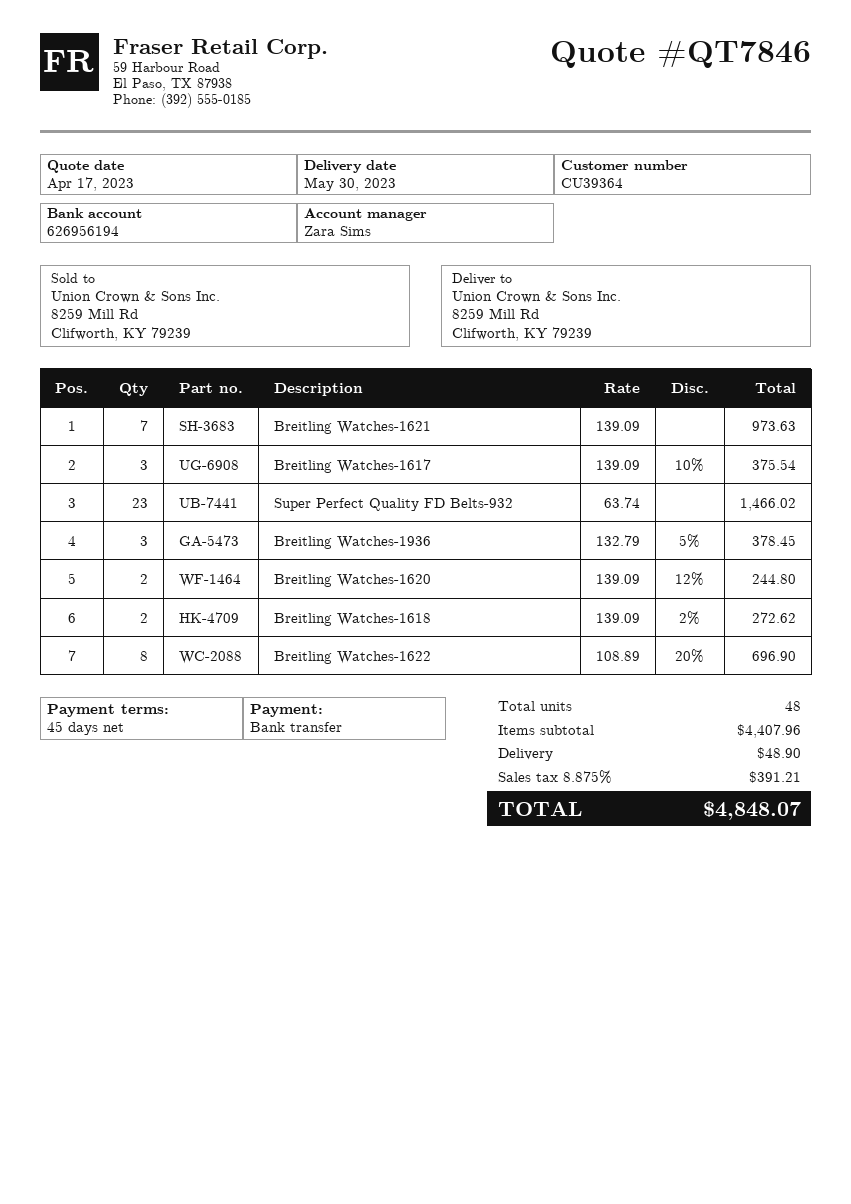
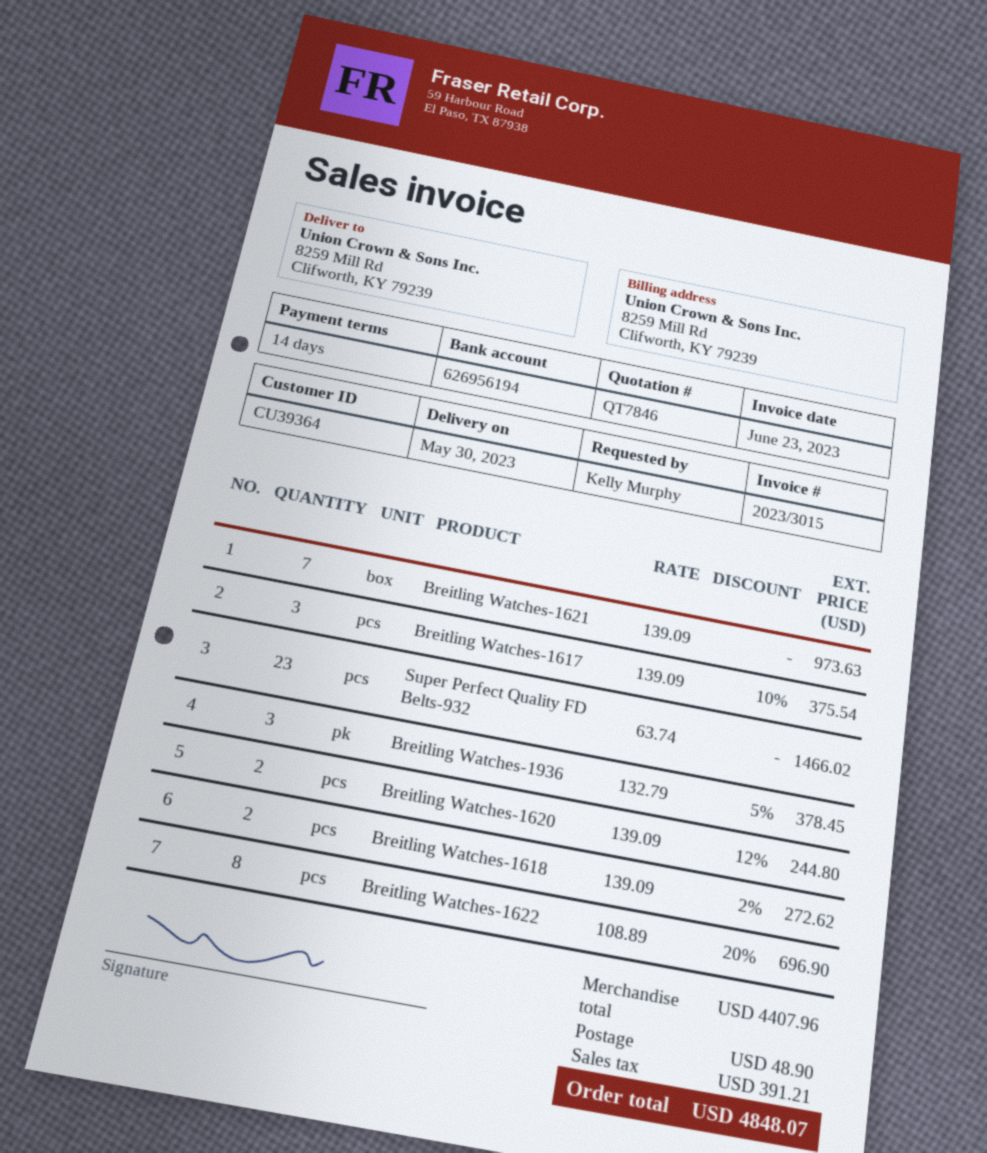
payment terms: 45 days -> 14 days

